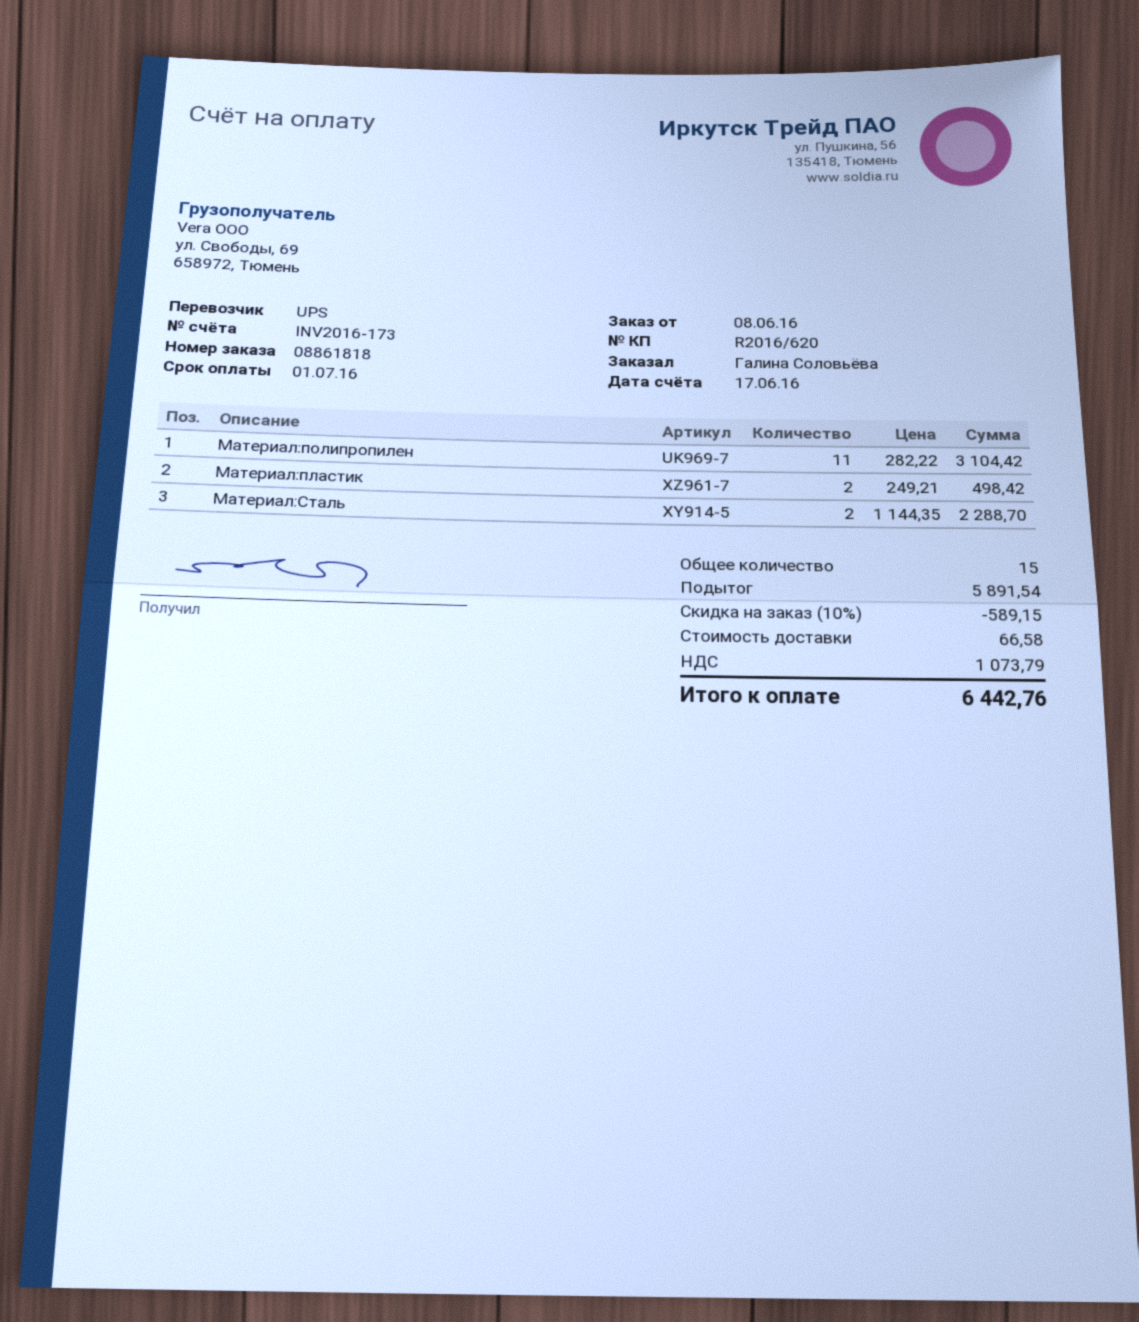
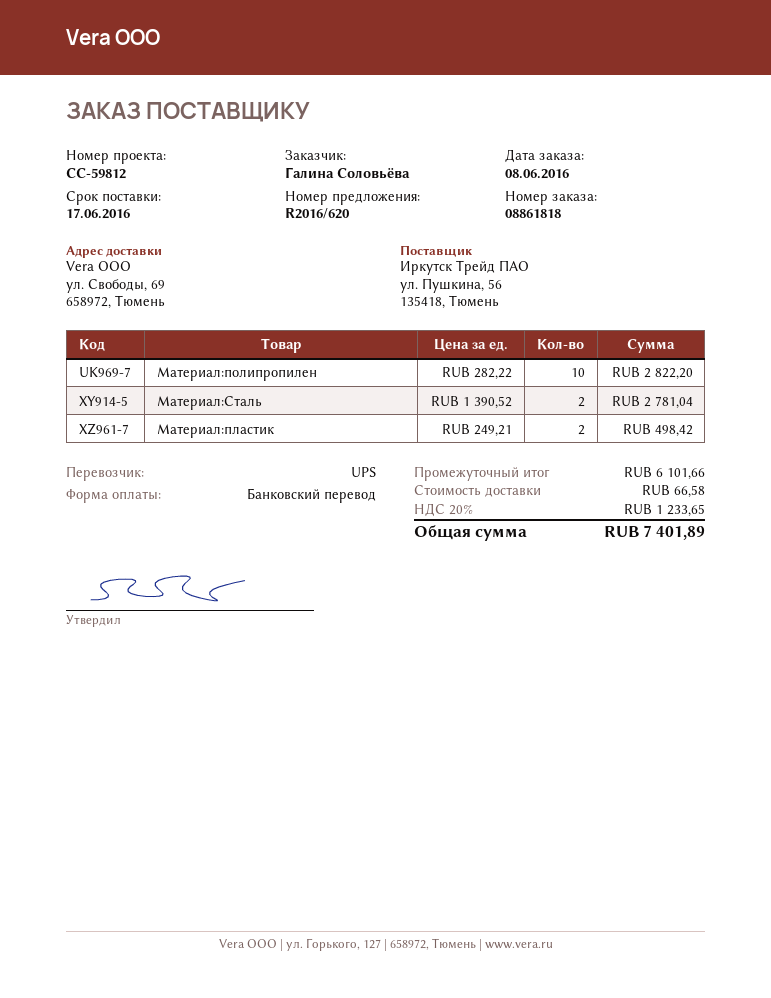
Материал:полипропилен: 11 x 282.22 = 3104.42 -> 10 x 282.22 = 2822.20
Материал:Сталь: 2 x 1144.35 = 2288.70 -> 2 x 1390.52 = 2781.04
subtotal: 5891.54 -> 6101.66
discount: 10% = 589.15 -> none
tax: 1073.79 -> 1233.65
total: 6442.76 -> 7401.89

